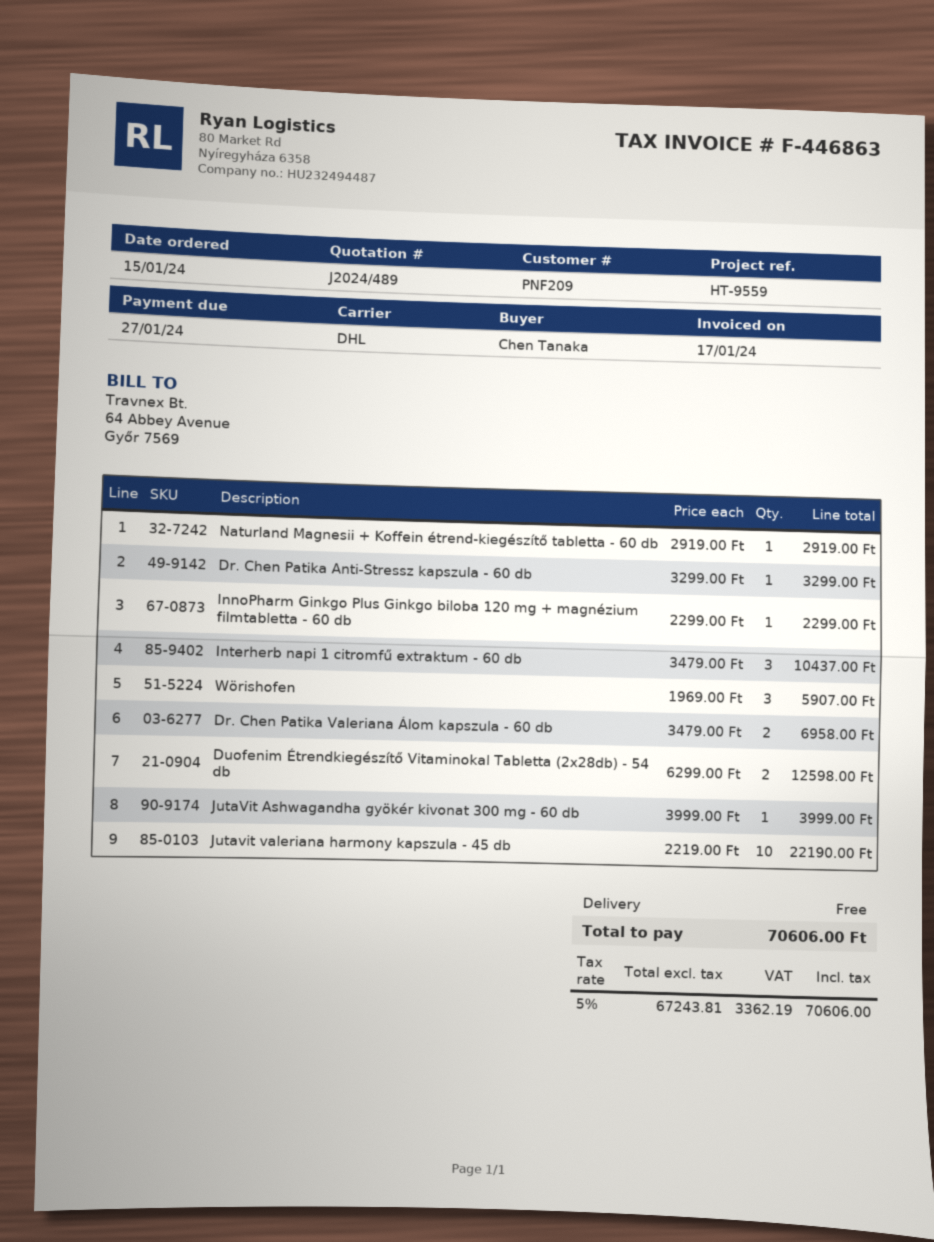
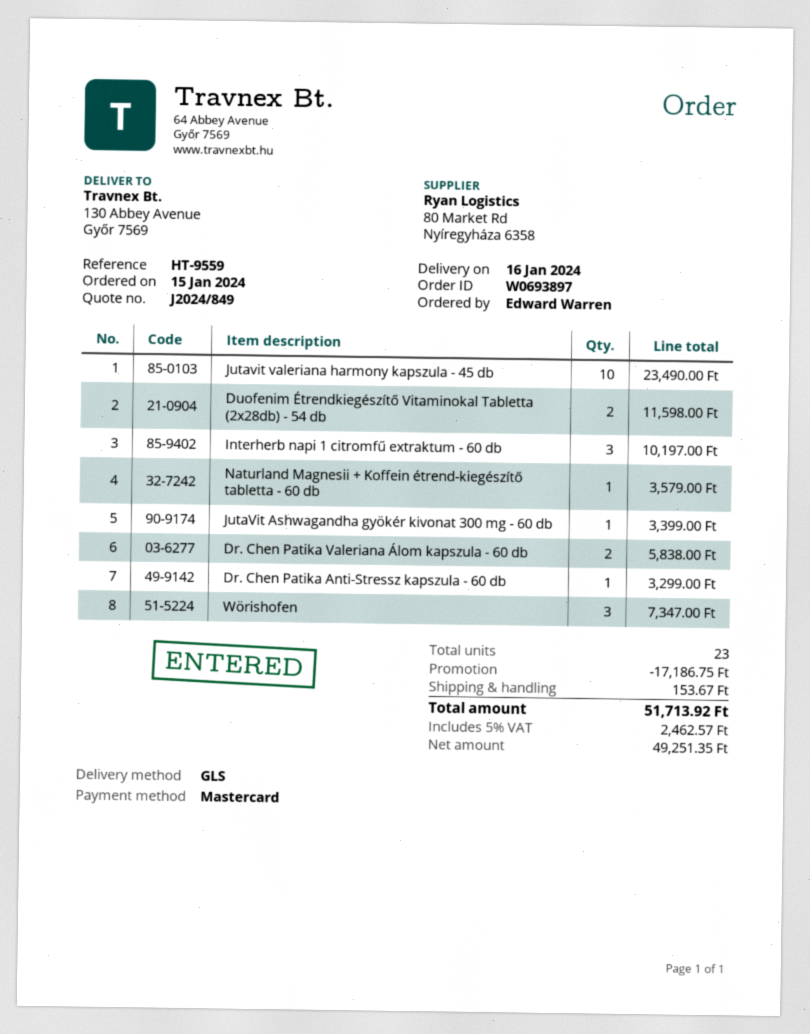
quote number: J2024/489 -> J2024/849
ordered by: Chen Tanaka -> Edward Warren
shipping method: DHL -> GLS
Naturland Magnesii + Koffein étrend-kiegészítő tabletta - 60 db: 1 for 2919.00 -> 1 for 3579.00
InnoPharm Ginkgo Plus Ginkgo biloba 120 mg + magnézium filmtabletta - 60 db: 1 for 2299.00 -> none
Interherb napi 1 citromfű extraktum - 60 db: 3 for 10437.00 -> 3 for 10197.00
Wörishofen: 3 for 5907.00 -> 3 for 7347.00
Dr. Chen Patika Valeriana Álom kapszula - 60 db: 2 for 6958.00 -> 2 for 5838.00
Duofenim Étrendkiegészítő Vitaminokal Tabletta (2x28db) - 54 db: 2 for 12598.00 -> 2 for 11598.00
JutaVit Ashwagandha gyökér kivonat 300 mg - 60 db: 1 for 3999.00 -> 1 for 3399.00
Jutavit valeriana harmony kapszula - 45 db: 10 for 22190.00 -> 10 for 23490.00
discount: none -> 17186.75
shipping: 0.00 -> 153.67
net: 67243.81 -> 49251.35
tax: 5% = 3362.19 -> 5% = 2462.57
total: 70606.00 -> 51713.92

